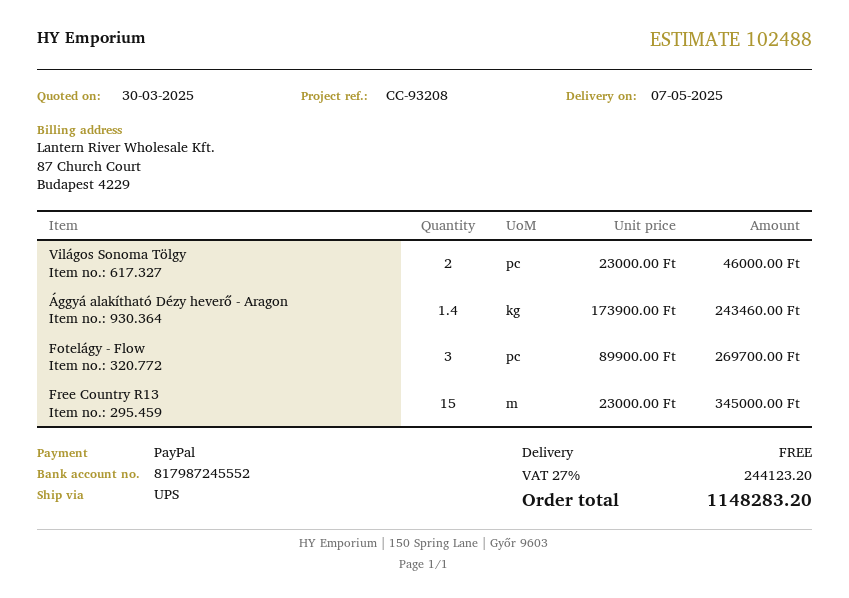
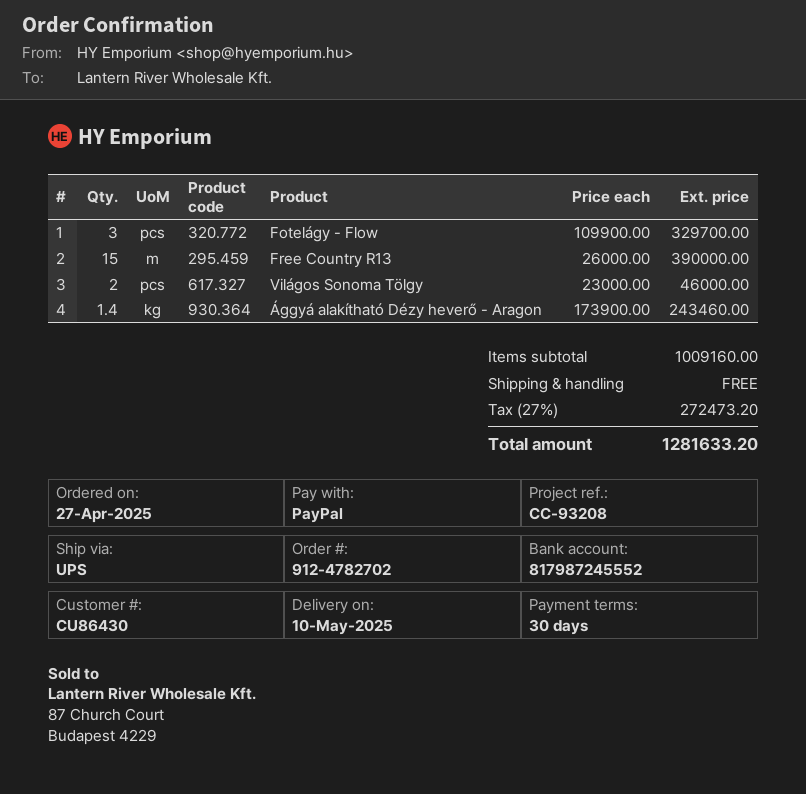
delivery date: 2025-05-07 -> 2025-05-10
Fotelágy - Flow: 3 x 89900.00 = 269700.00 -> 3 x 109900.00 = 329700.00
Free Country R13: 15 x 23000.00 = 345000.00 -> 15 x 26000.00 = 390000.00
tax: 27% = 244123.20 -> 27% = 272473.20
total: 1148283.20 -> 1281633.20

